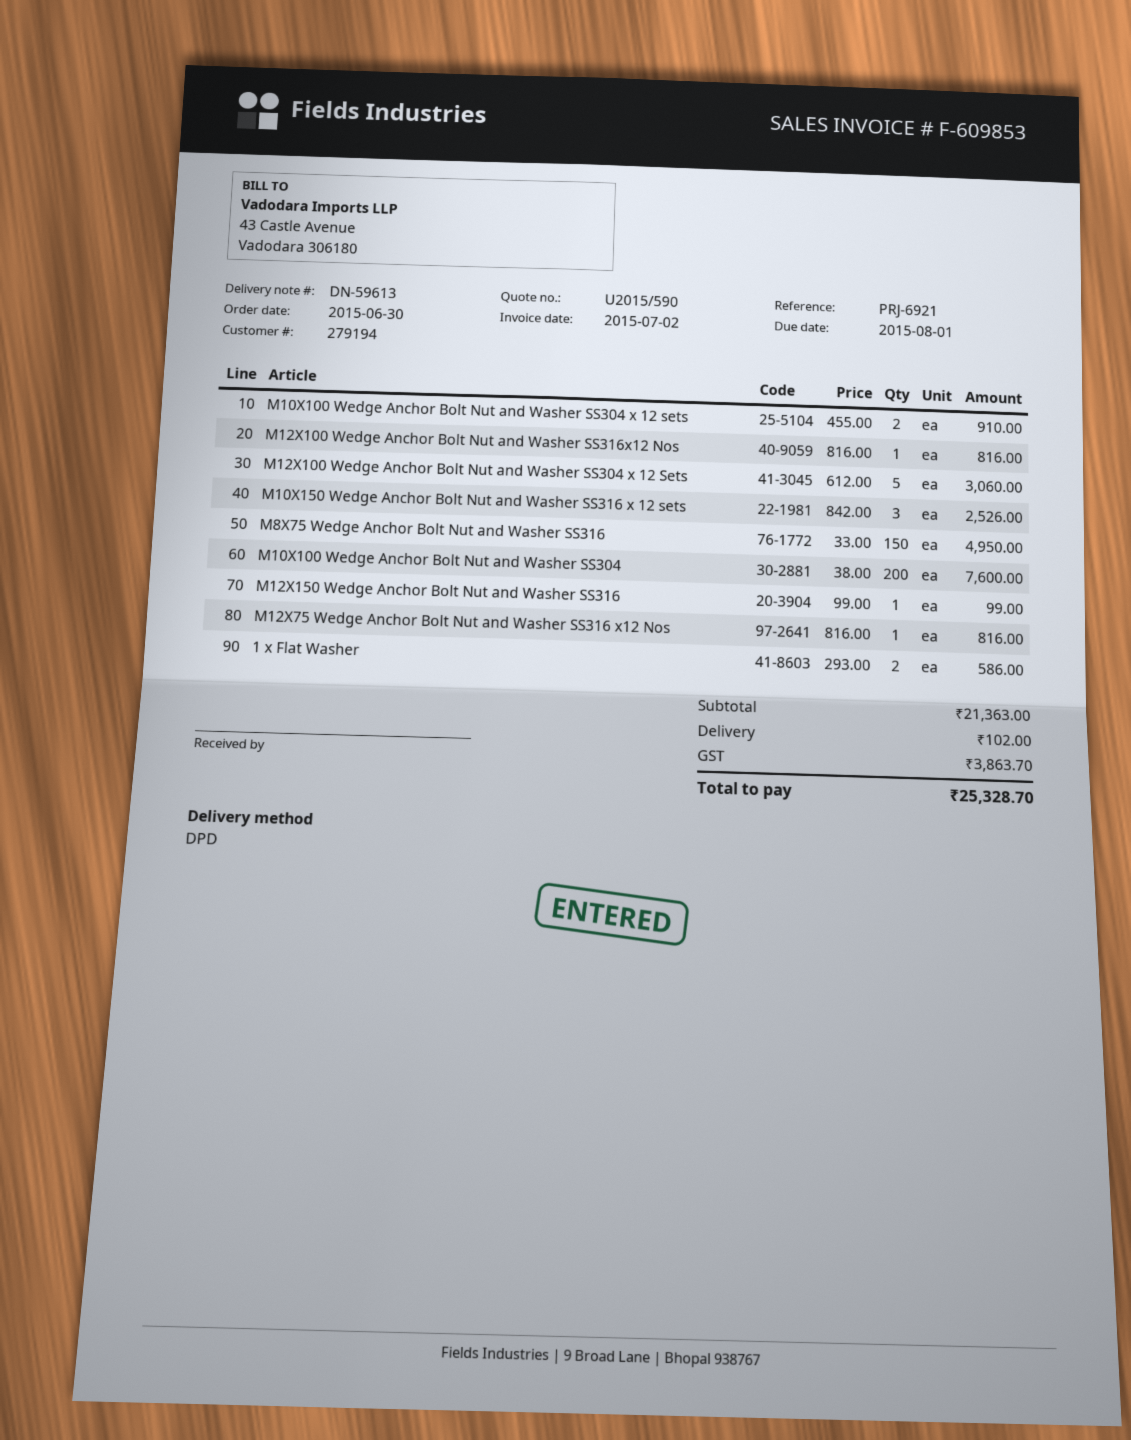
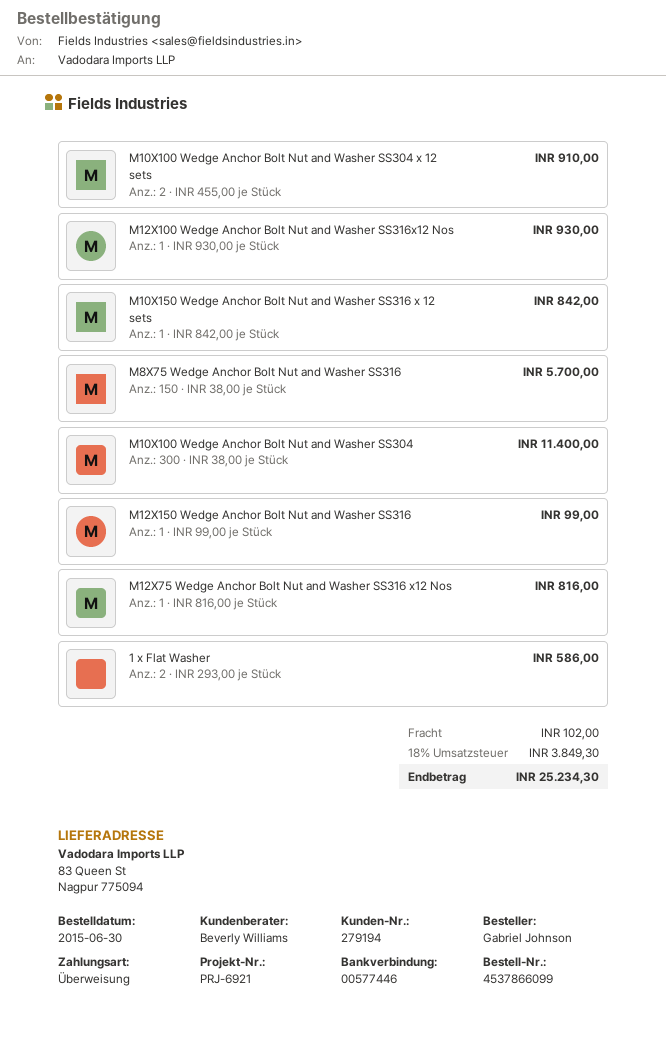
M12X100 Wedge Anchor Bolt Nut and Washer SS316x12 Nos: 1 x 816.00 = 816.00 -> 1 x 930.00 = 930.00
M12X100 Wedge Anchor Bolt Nut and Washer SS304 x 12 Sets: 5 x 612.00 = 3060.00 -> none
M10X150 Wedge Anchor Bolt Nut and Washer SS316 x 12 sets: 3 x 842.00 = 2526.00 -> 1 x 842.00 = 842.00
M8X75 Wedge Anchor Bolt Nut and Washer SS316: 150 x 33.00 = 4950.00 -> 150 x 38.00 = 5700.00
M10X100 Wedge Anchor Bolt Nut and Washer SS304: 200 x 38.00 = 7600.00 -> 300 x 38.00 = 11400.00
tax: 3863.70 -> 3849.30
total: 25328.70 -> 25234.30

